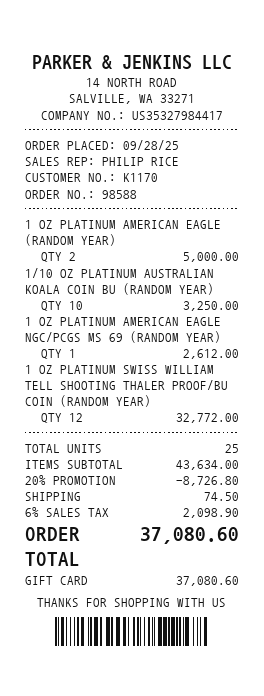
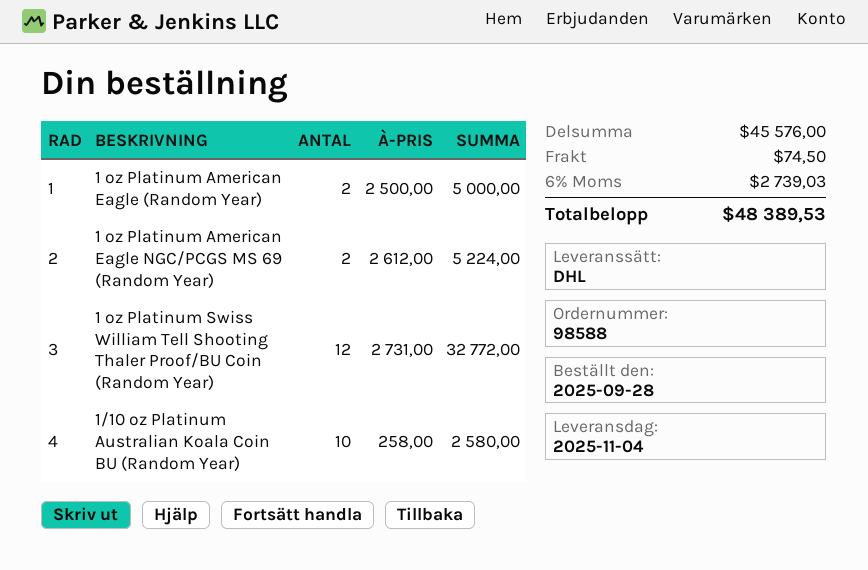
1/10 OZ PLATINUM AUSTRALIAN KOALA COIN BU (RANDOM YEAR): 10 for 3250.00 -> 10 for 2580.00
1 OZ PLATINUM AMERICAN EAGLE NGC/PCGS MS 69 (RANDOM YEAR): 1 for 2612.00 -> 2 for 5224.00
subtotal: 43634.00 -> 45576.00
discount: 20% = 8726.80 -> none
tax: 6% = 2098.90 -> 6% = 2739.03
total: 37080.60 -> 48389.53

